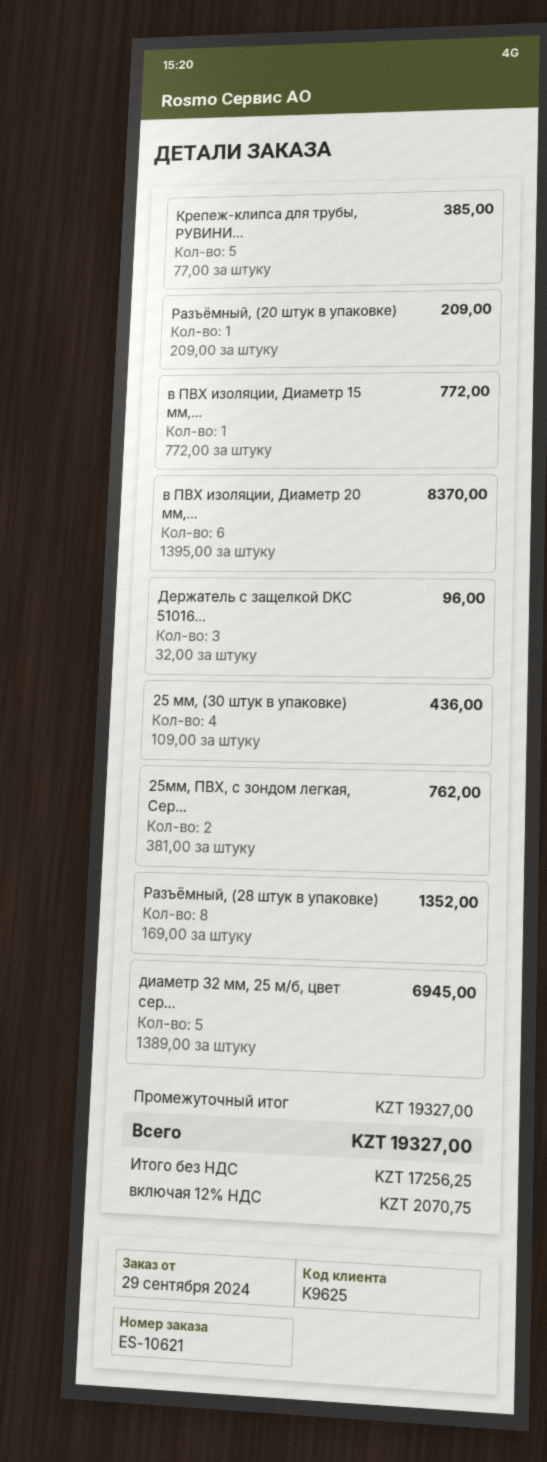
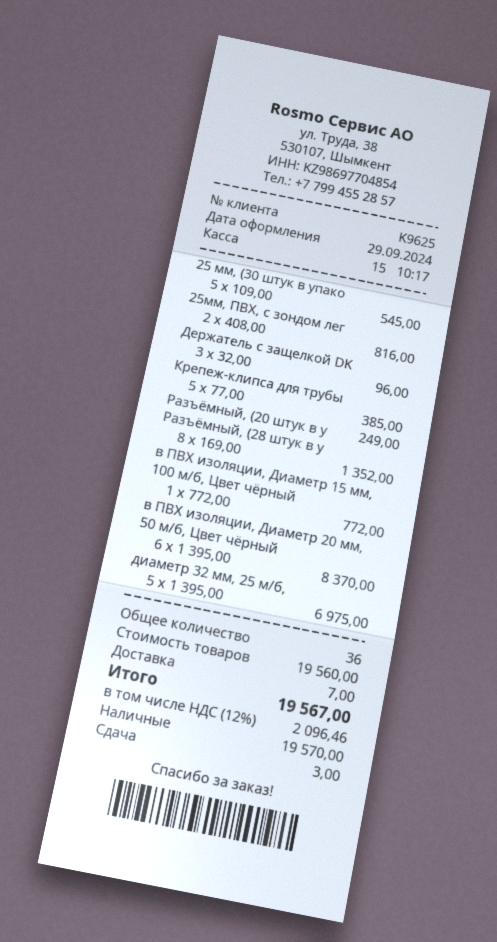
Разъёмный, (20 штук в упаковке): 1 x 209.00 = 209.00 -> 1 x 249.00 = 249.00
25 мм, (30 штук в упаковке): 4 x 109.00 = 436.00 -> 5 x 109.00 = 545.00
25мм, ПВХ, с зондом легкая, Сер...: 2 x 381.00 = 762.00 -> 2 x 408.00 = 816.00
диаметр 32 мм, 25 м/б, цвет сер...: 5 x 1389.00 = 6945.00 -> 5 x 1395.00 = 6975.00
subtotal: 19327.00 -> 19560.00
shipping: none -> 7.00
tax: 12% = 2070.75 -> 12% = 2096.46
total: 19327.00 -> 19567.00

